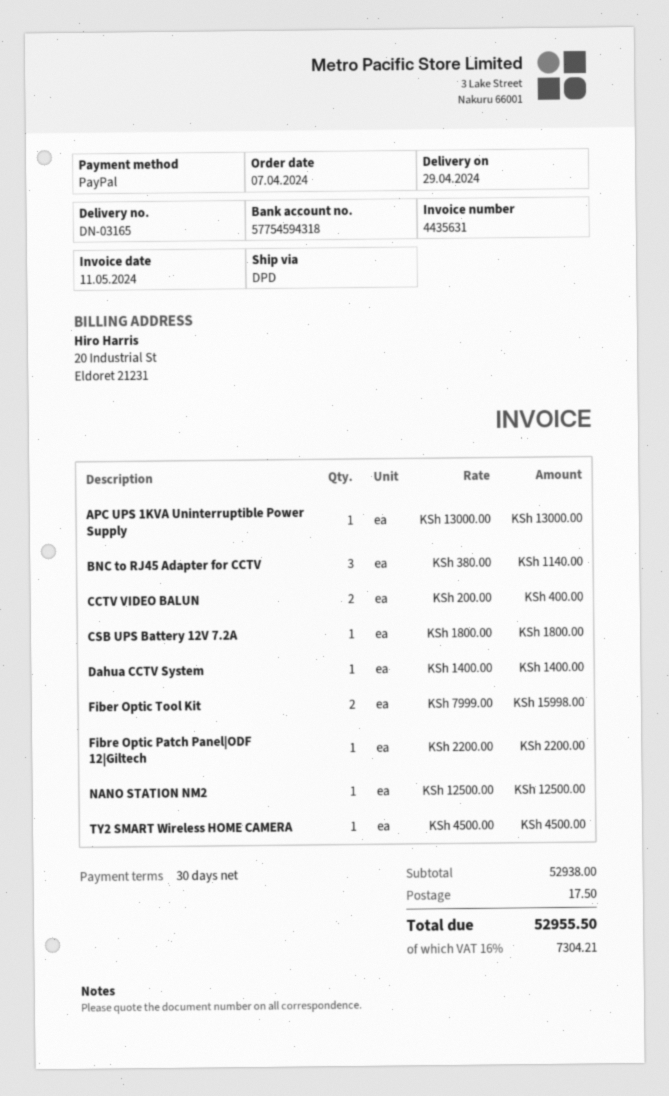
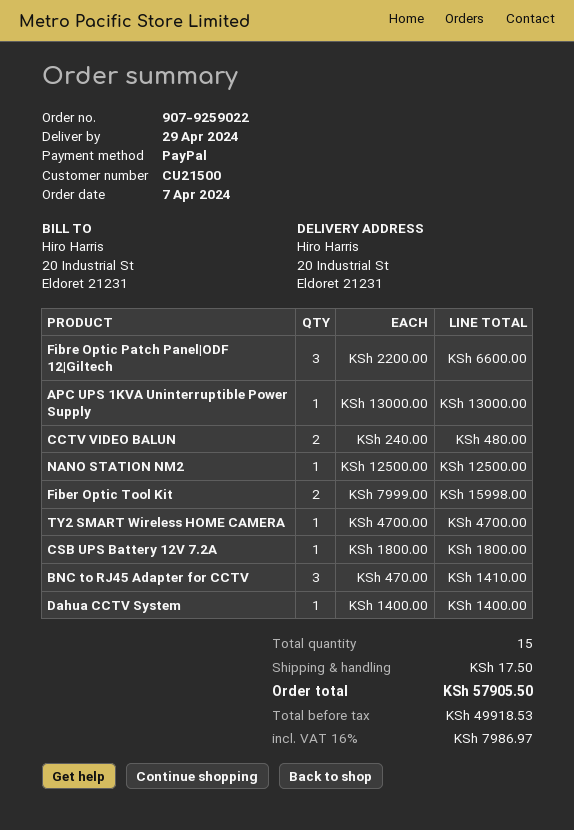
BNC to RJ45 Adapter for CCTV: 3 x 380.00 = 1140.00 -> 3 x 470.00 = 1410.00
CCTV VIDEO BALUN: 2 x 200.00 = 400.00 -> 2 x 240.00 = 480.00
Fibre Optic Patch Panel|ODF 12|Giltech: 1 x 2200.00 = 2200.00 -> 3 x 2200.00 = 6600.00
TY2 SMART Wireless HOME CAMERA: 1 x 4500.00 = 4500.00 -> 1 x 4700.00 = 4700.00
tax: 16% = 7304.21 -> 16% = 7986.97
total: 52955.50 -> 57905.50

